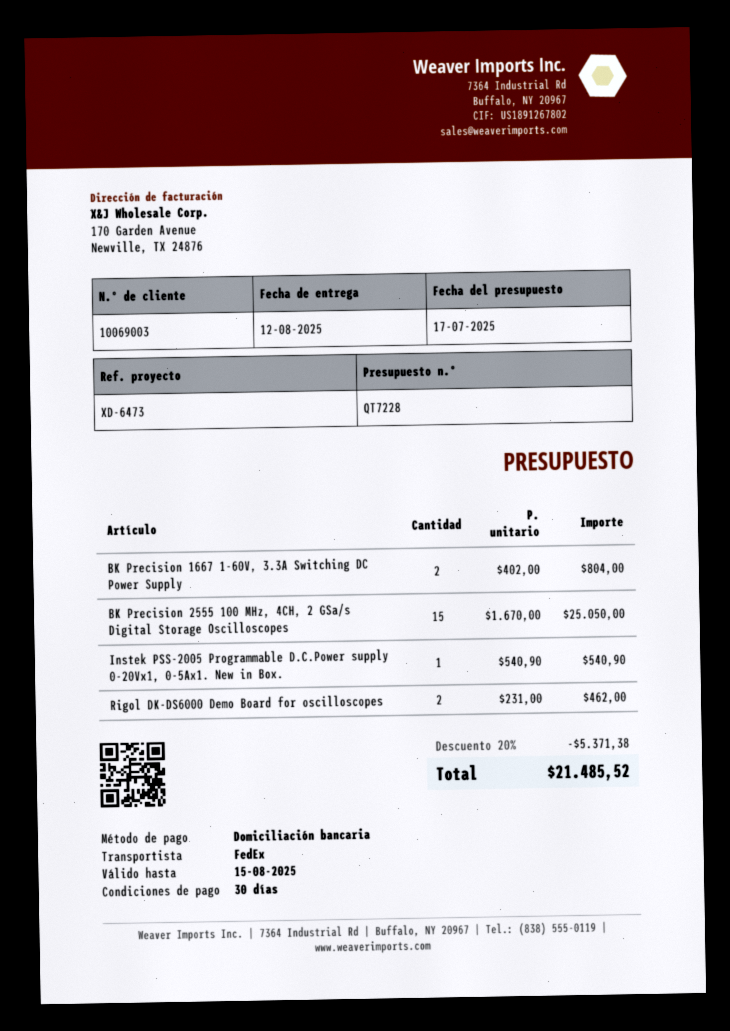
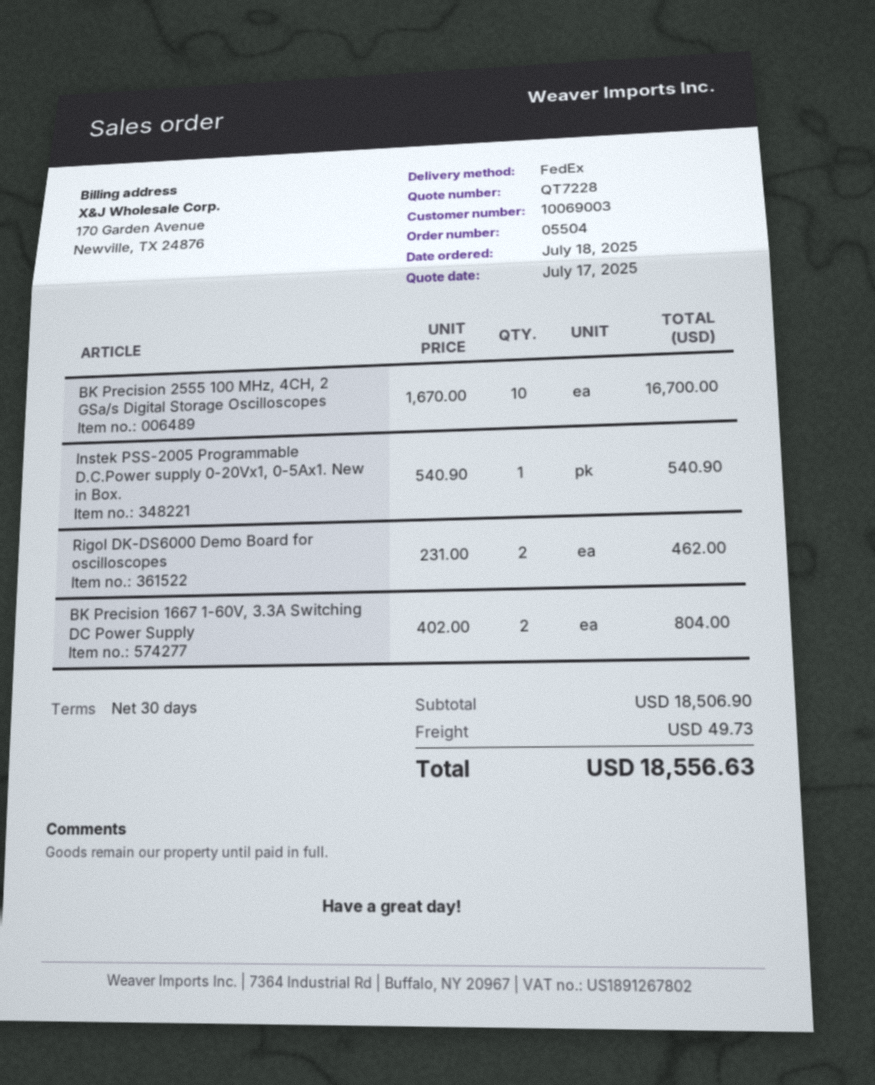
BK Precision 2555 100 MHz, 4CH, 2 GSa/s Digital Storage Oscilloscopes: 15 x 1670.00 = 25050.00 -> 10 x 1670.00 = 16700.00
discount: 20% = 5371.38 -> none
shipping: none -> 49.73
total: 21485.52 -> 18556.63

